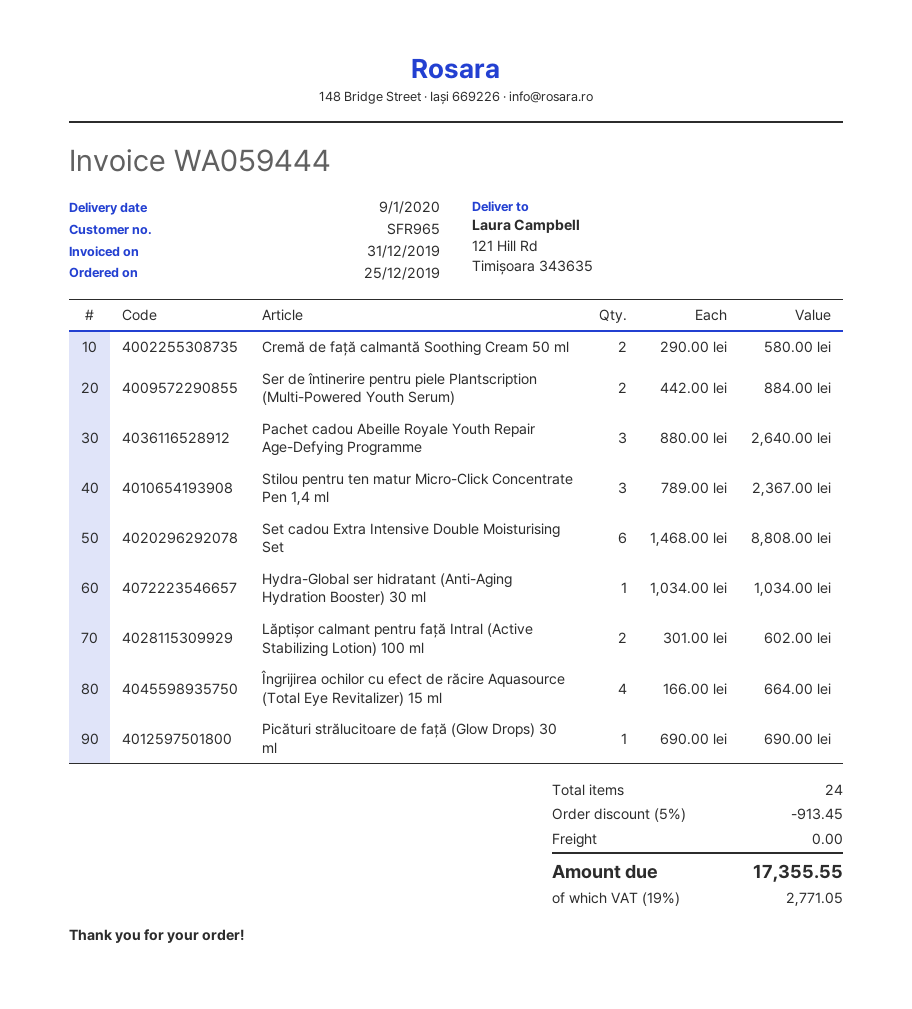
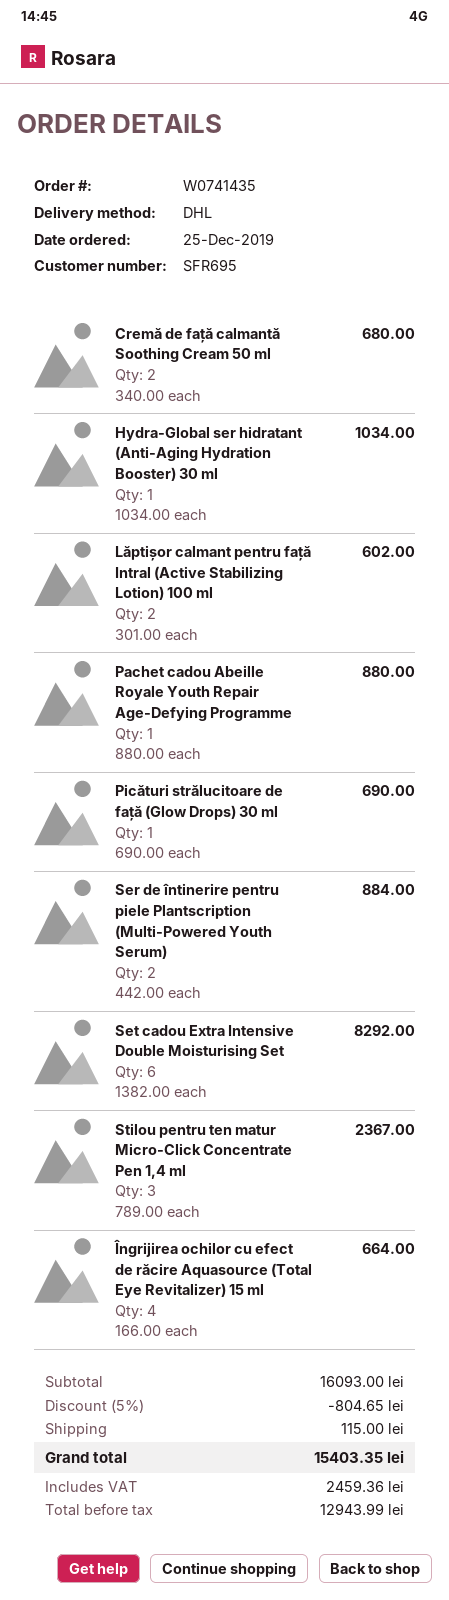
customer number: SFR965 -> SFR695
Cremă de față calmantă Soothing Cream 50 ml: 2 x 290.00 = 580.00 -> 2 x 340.00 = 680.00
Pachet cadou Abeille Royale Youth Repair Age-Defying Programme: 3 x 880.00 = 2640.00 -> 1 x 880.00 = 880.00
Set cadou Extra Intensive Double Moisturising Set: 6 x 1468.00 = 8808.00 -> 6 x 1382.00 = 8292.00
discount: 5% = 913.45 -> 5% = 804.65
shipping: 0.00 -> 115.00
tax: 2771.05 -> 2459.36
total: 17355.55 -> 15403.35

